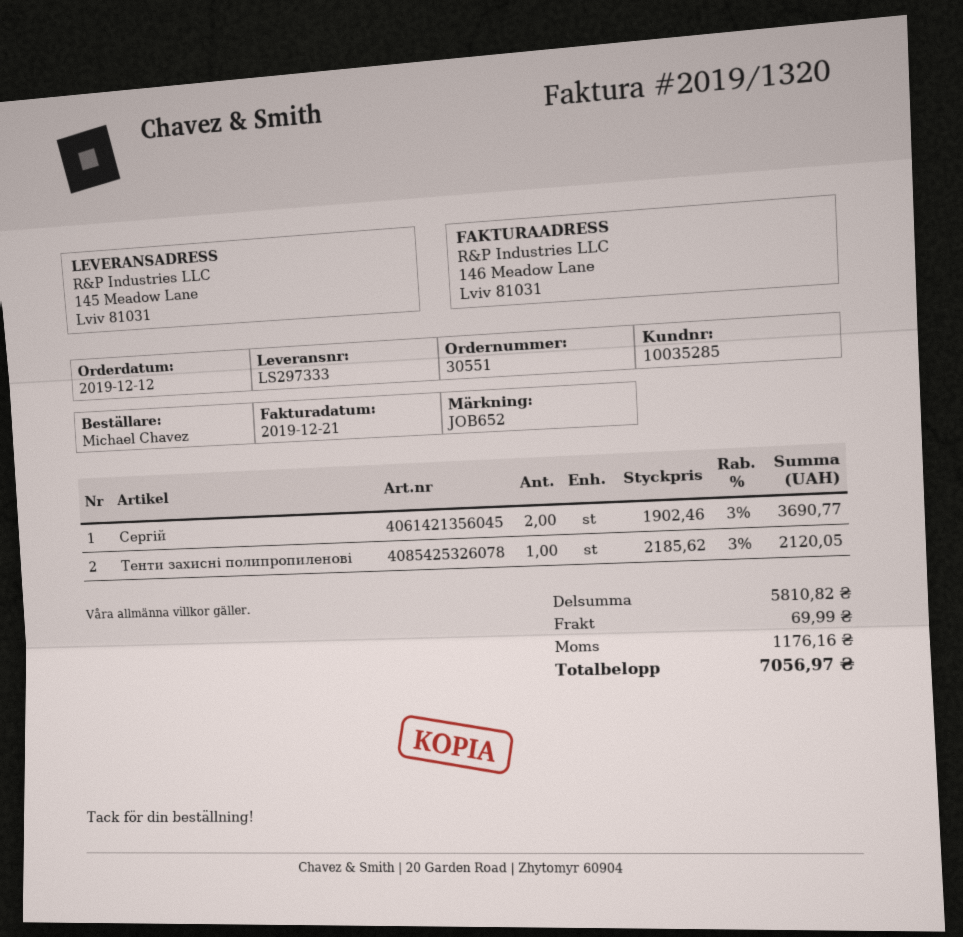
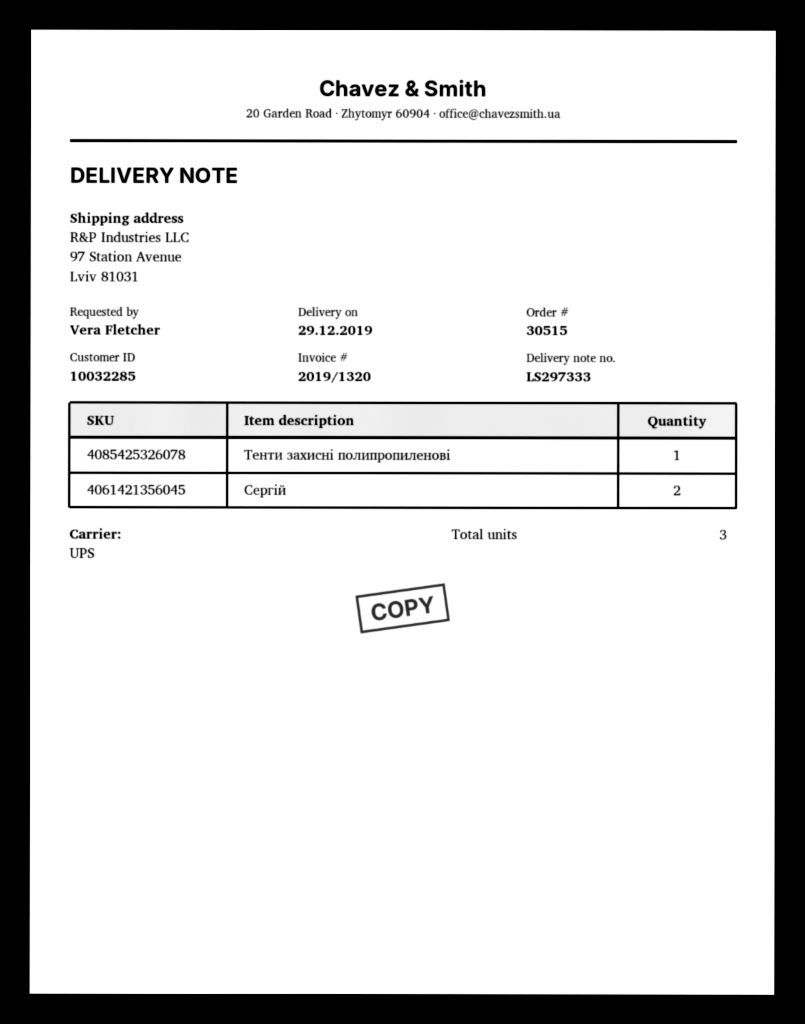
order number: 30551 -> 30515
customer number: 10035285 -> 10032285
ordered by: Michael Chavez -> Vera Fletcher
ship to: 145 Meadow Lane, Lviv 81031 -> 97 Station Avenue, Lviv 81031

